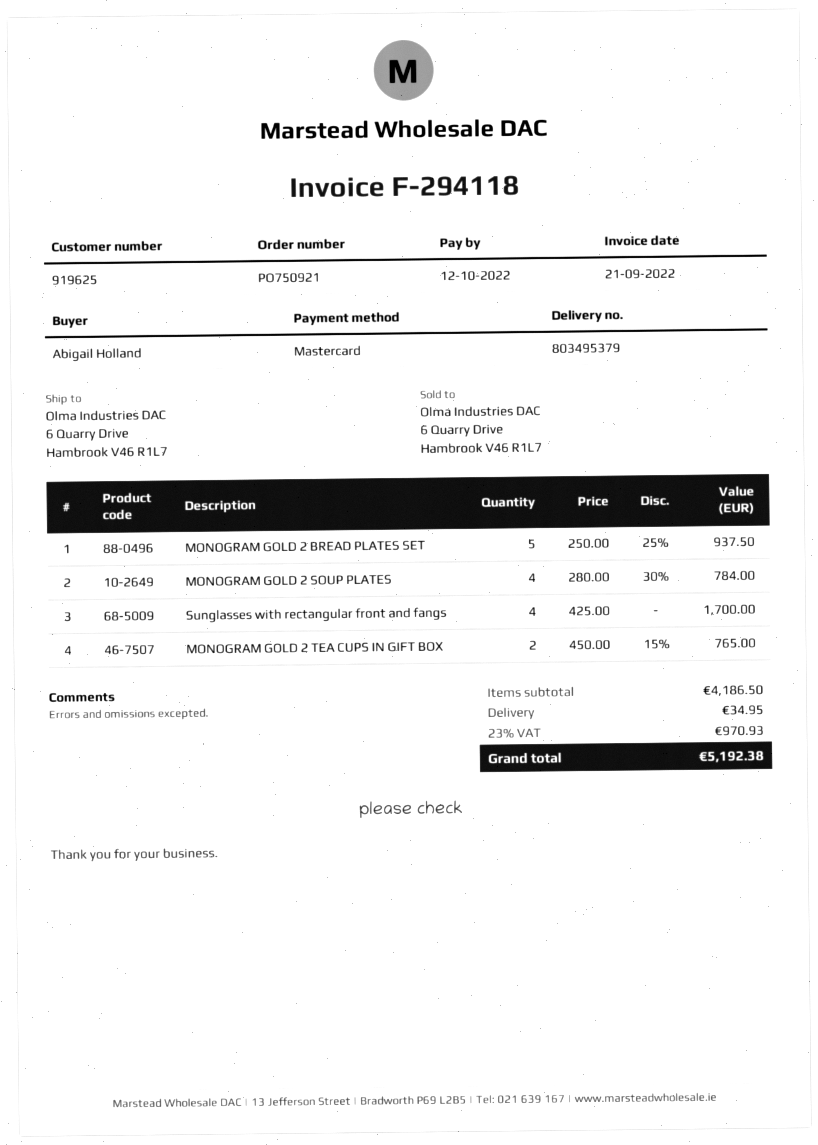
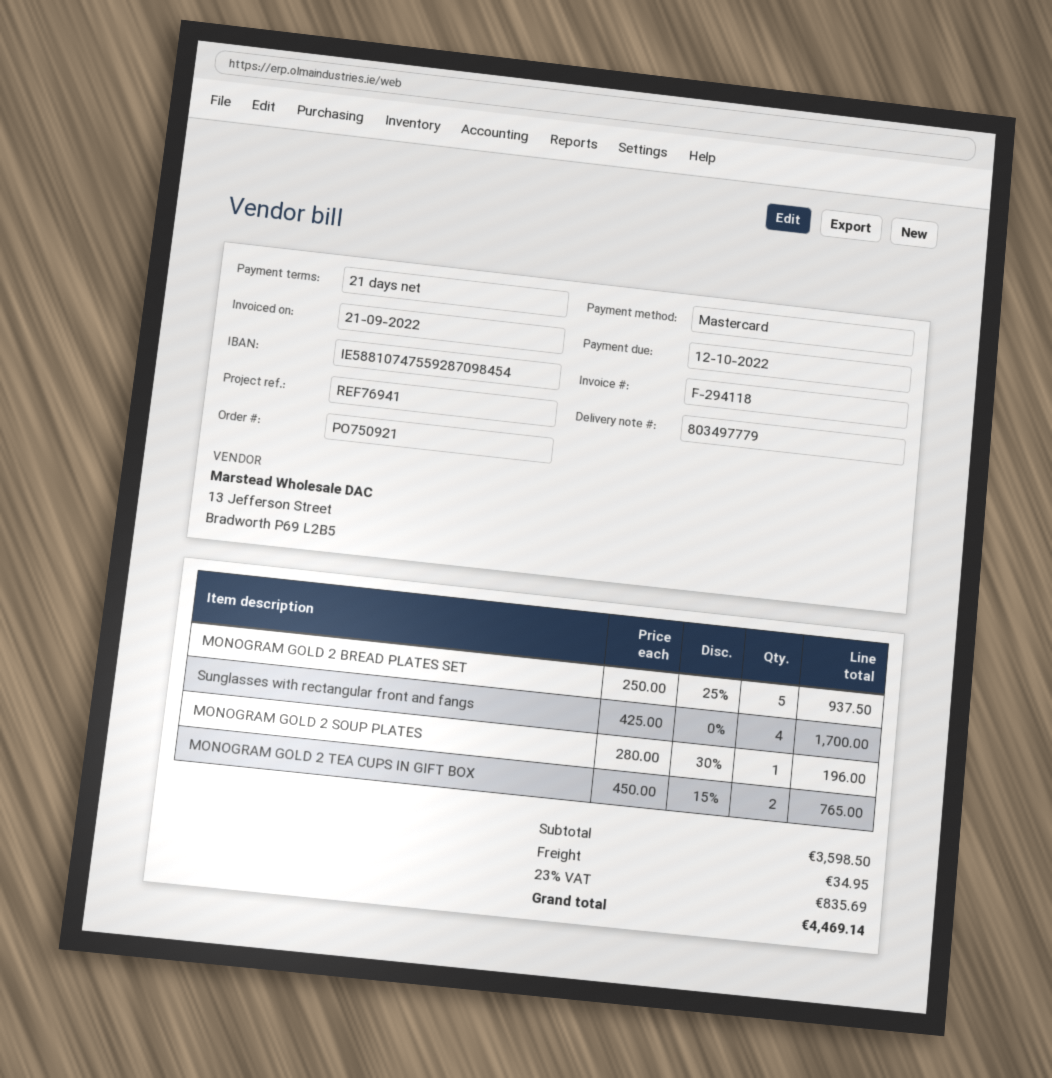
delivery note number: 803495379 -> 803497779
MONOGRAM GOLD 2 SOUP PLATES: 4 x 280.00 - 30% = 784.00 -> 1 x 280.00 - 30% = 196.00
subtotal: 4186.50 -> 3598.50
tax: 23% = 970.93 -> 23% = 835.69
total: 5192.38 -> 4469.14

